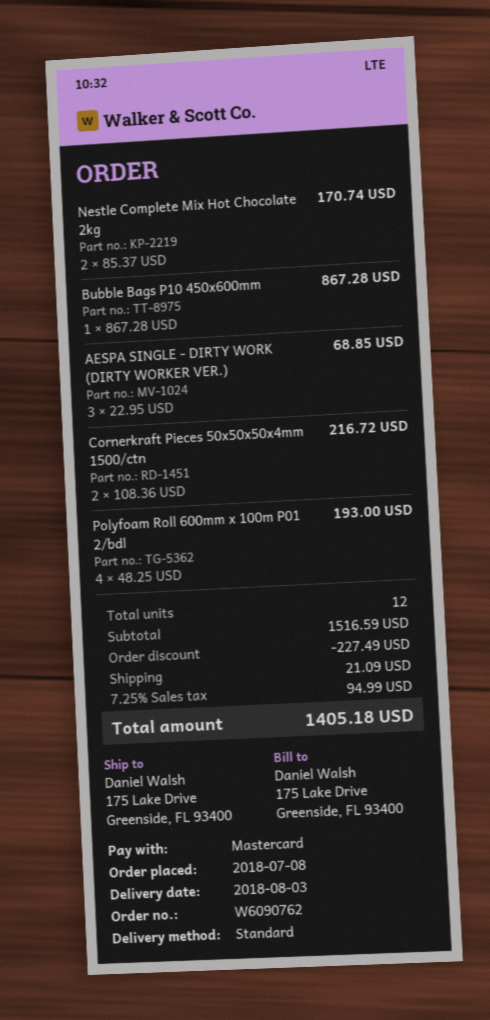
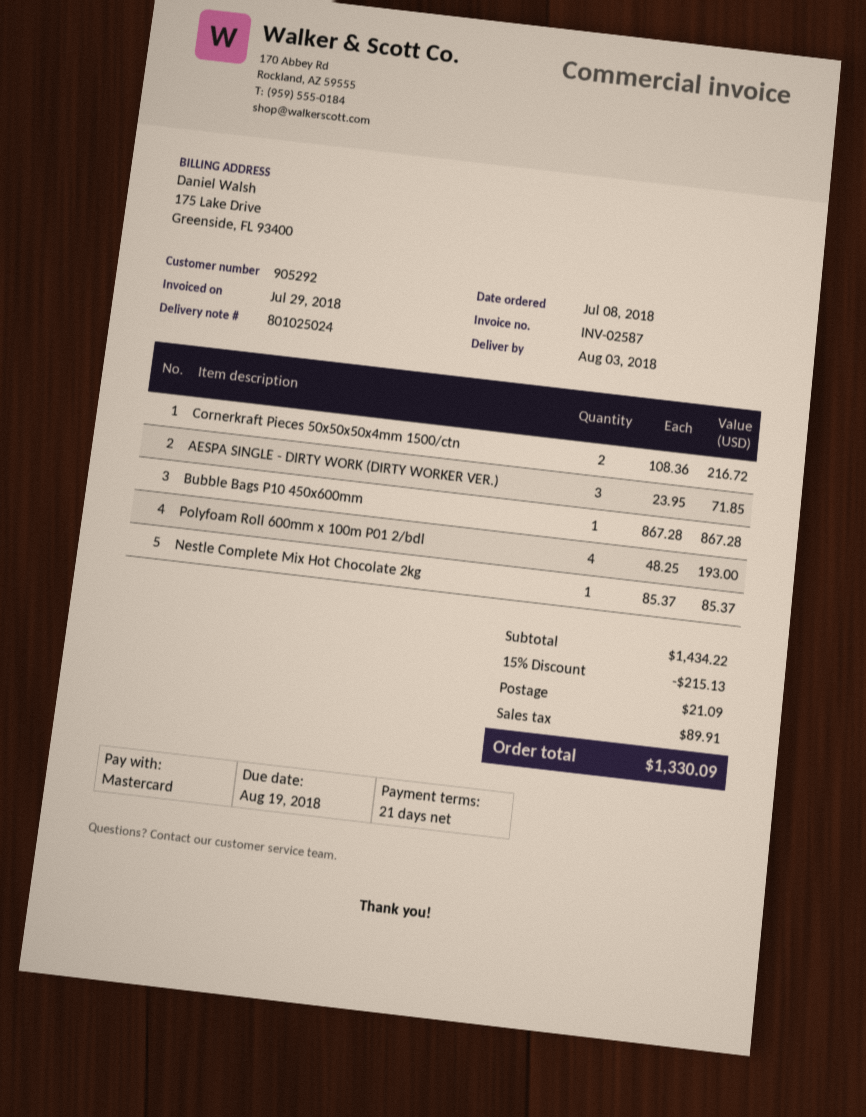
Nestle Complete Mix Hot Chocolate 2kg: 2 x 85.37 = 170.74 -> 1 x 85.37 = 85.37
AESPA SINGLE - DIRTY WORK (DIRTY WORKER VER.): 3 x 22.95 = 68.85 -> 3 x 23.95 = 71.85
subtotal: 1516.59 -> 1434.22
discount: 227.49 -> 215.13
tax: 94.99 -> 89.91
total: 1405.18 -> 1330.09

